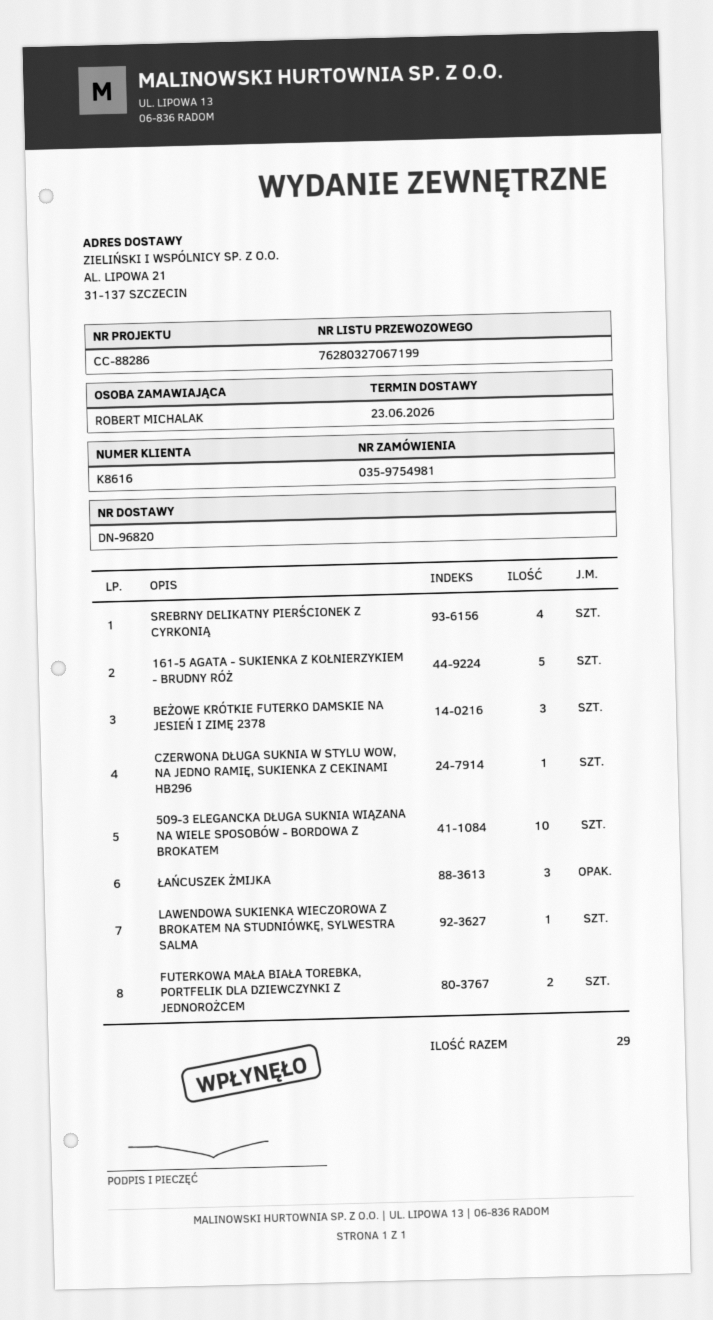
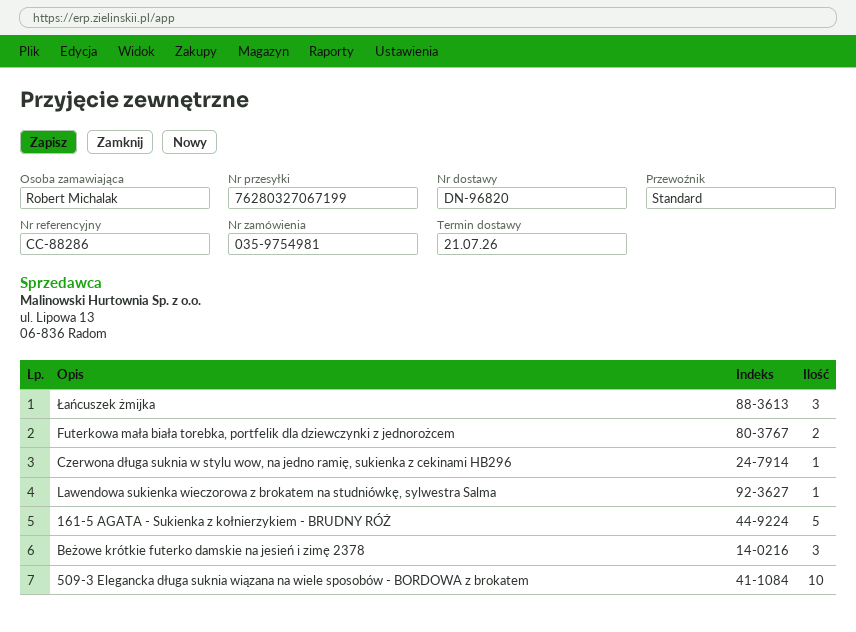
delivery date: 2026-06-23 -> 2026-07-21
SREBRNY DELIKATNY PIERŚCIONEK Z CYRKONIĄ: 4 -> none

